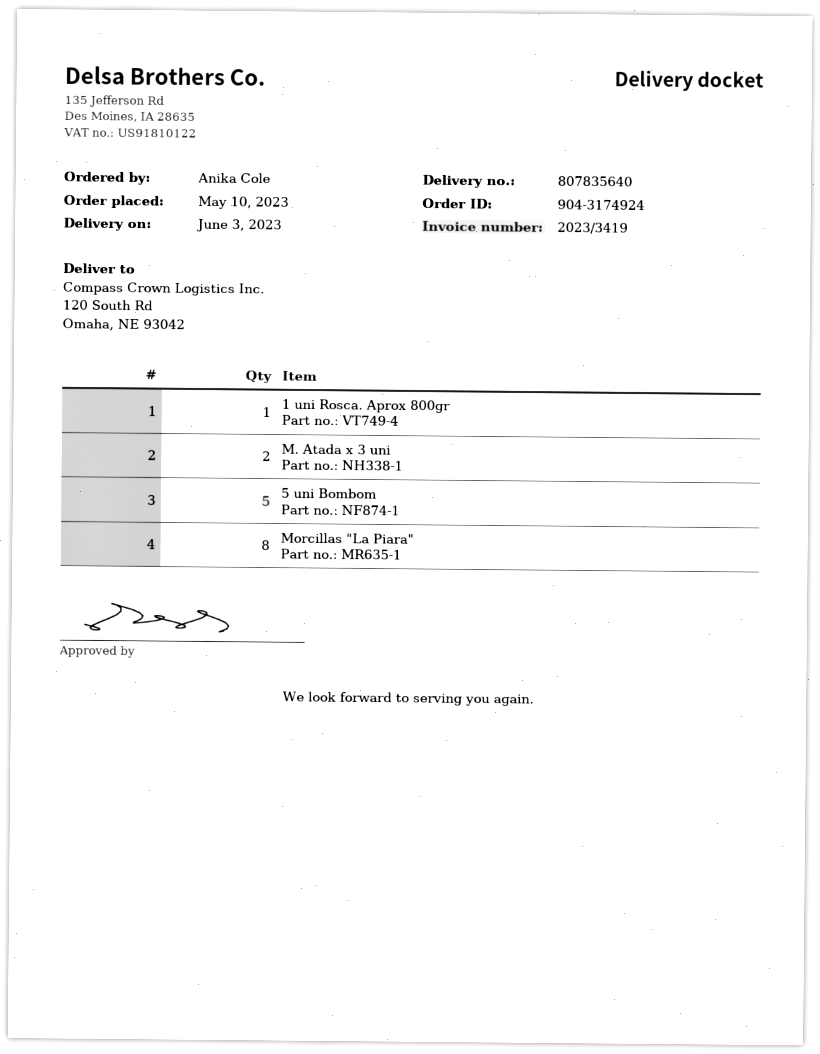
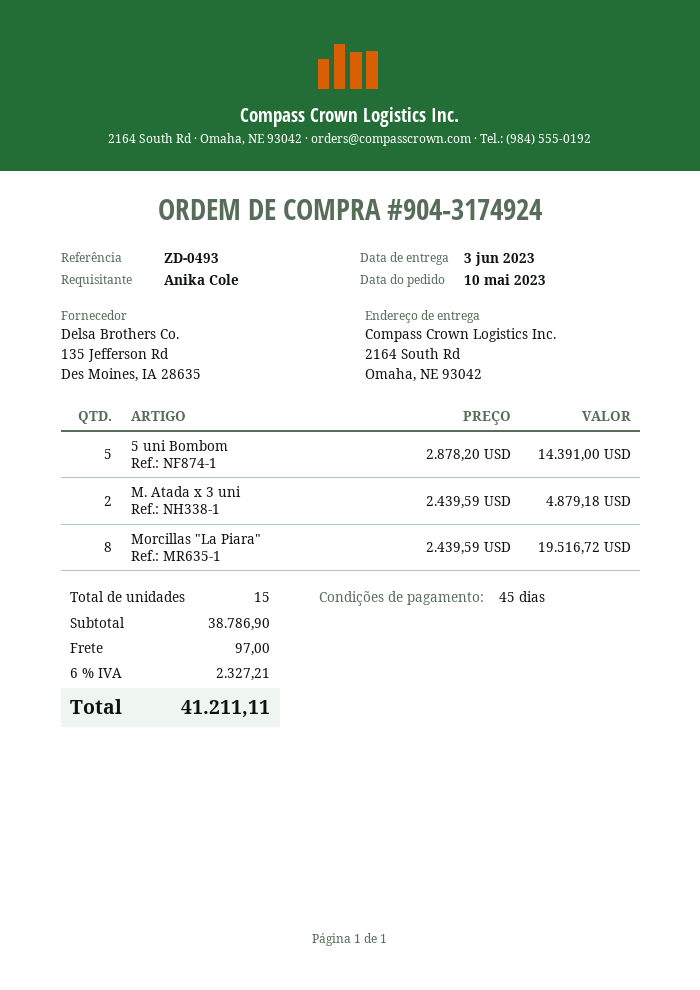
ship to: 120 South Rd, Omaha, NE 93042 -> 2164 South Rd, Omaha, NE 93042
1 uni Rosca. Aprox 800gr: 1 -> none

